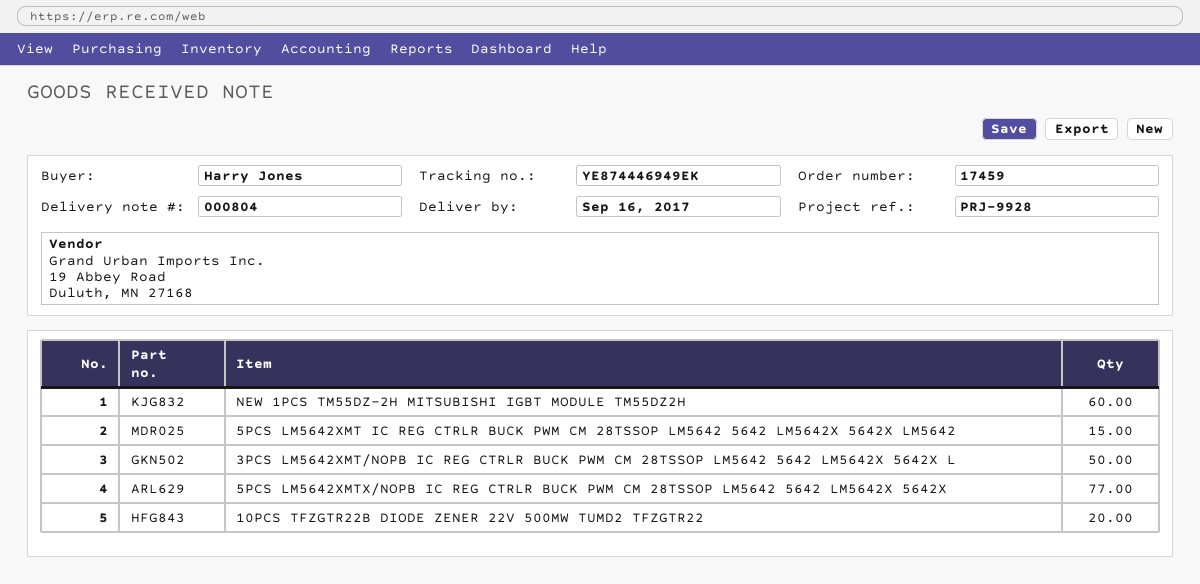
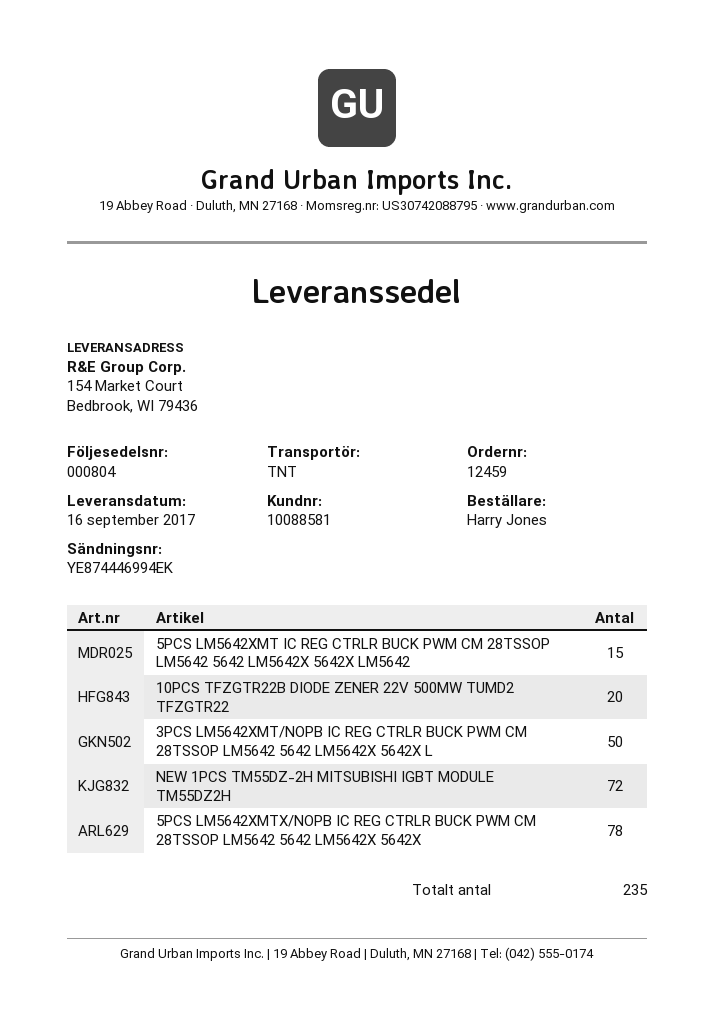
order number: 17459 -> 12459
tracking number: YE874446949EK -> YE874446994EK
NEW 1PCS TM55DZ-2H MITSUBISHI IGBT MODULE TM55DZ2H: 60 -> 72
5PCS LM5642XMTX/NOPB IC REG CTRLR BUCK PWM CM 28TSSOP LM5642 5642 LM5642X 5642X: 77 -> 78

